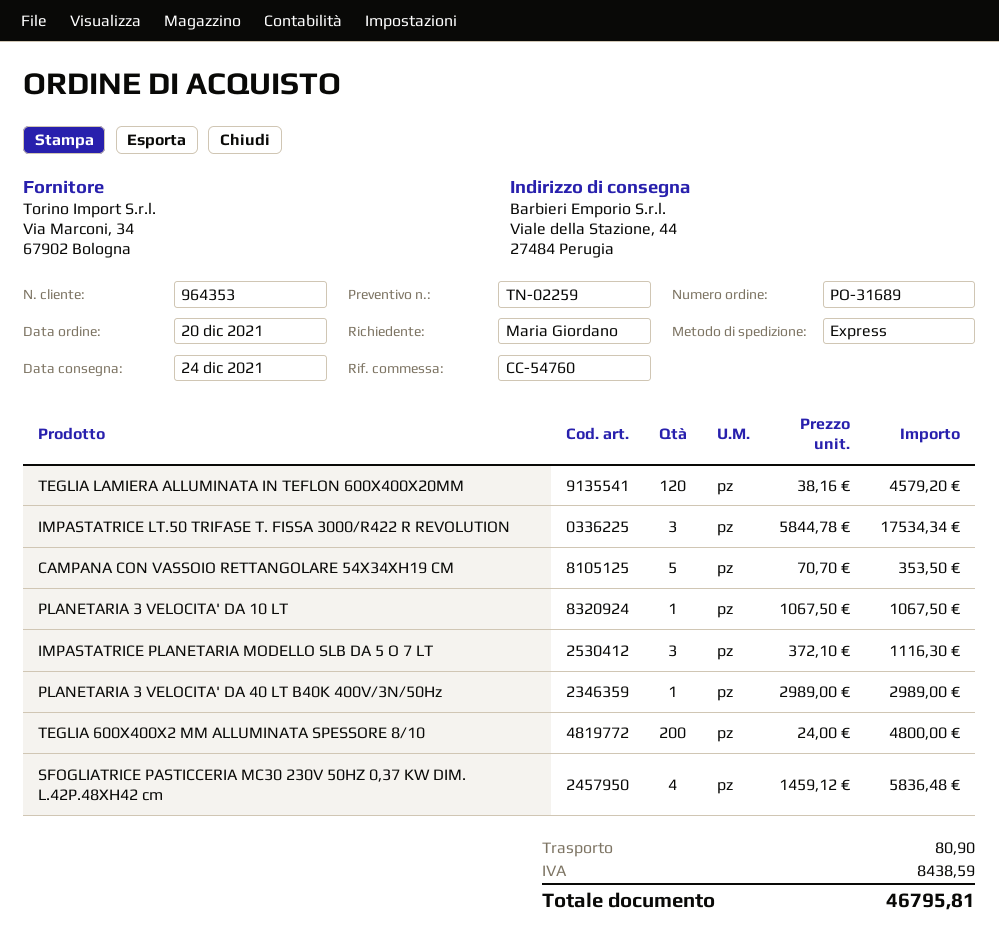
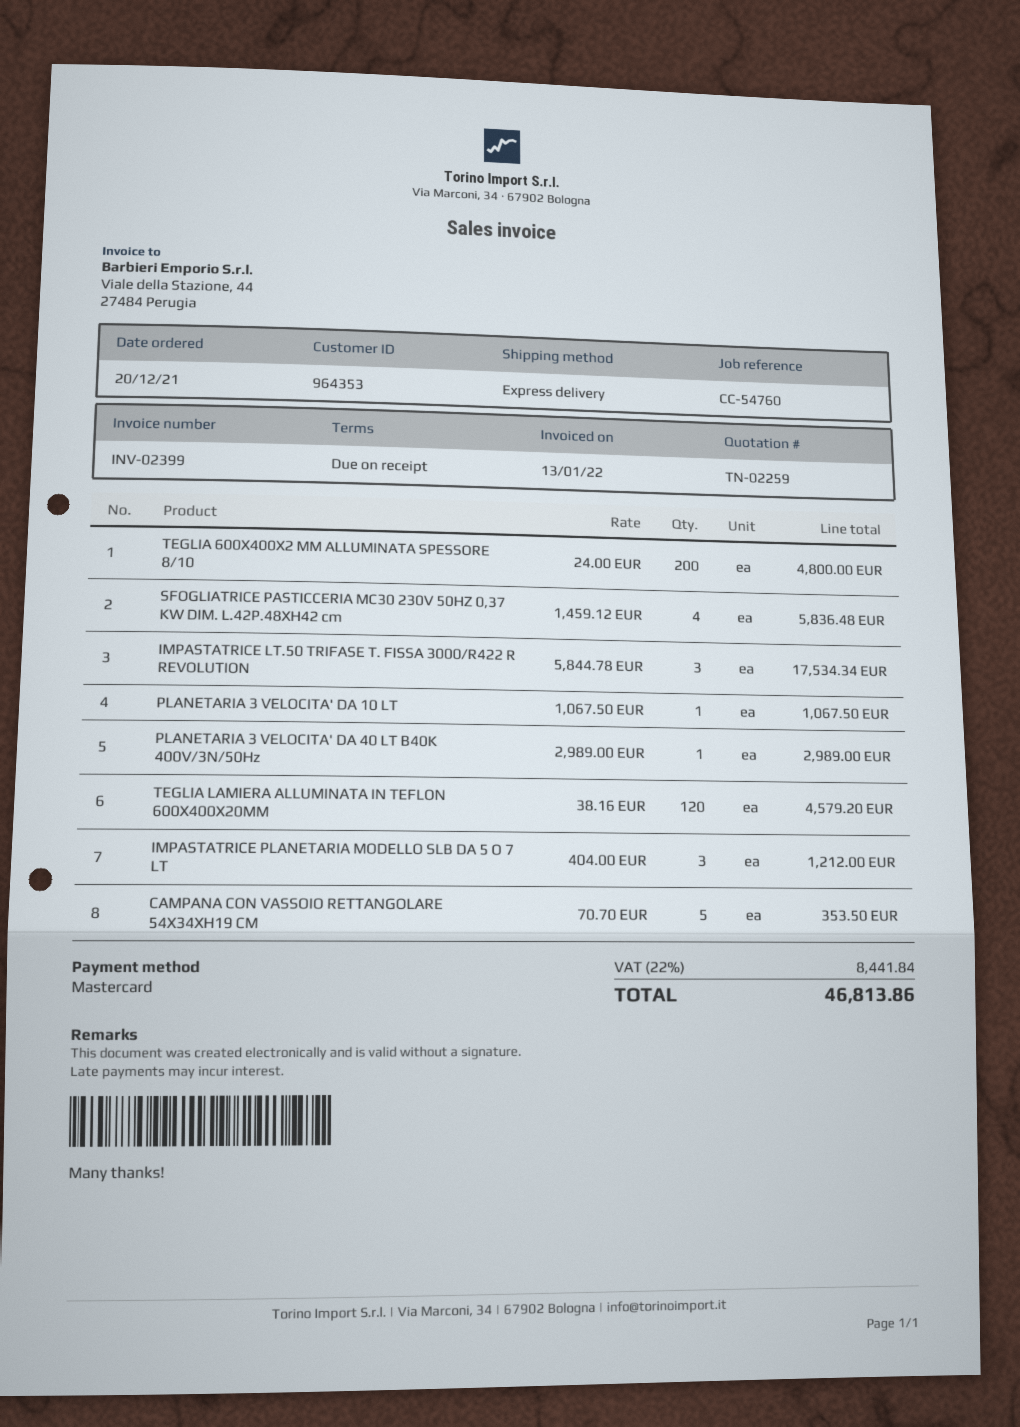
IMPASTATRICE PLANETARIA MODELLO SLB DA 5 O 7 LT: 3 x 372.10 = 1116.30 -> 3 x 404.00 = 1212.00
shipping: 80.90 -> none
tax: 8438.59 -> 8441.84
total: 46795.81 -> 46813.86

